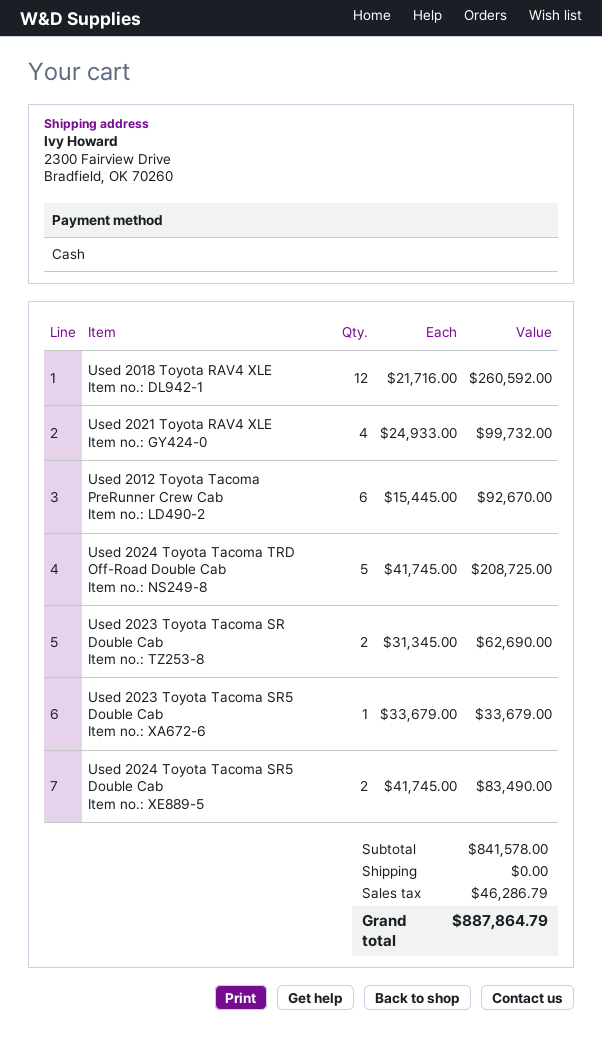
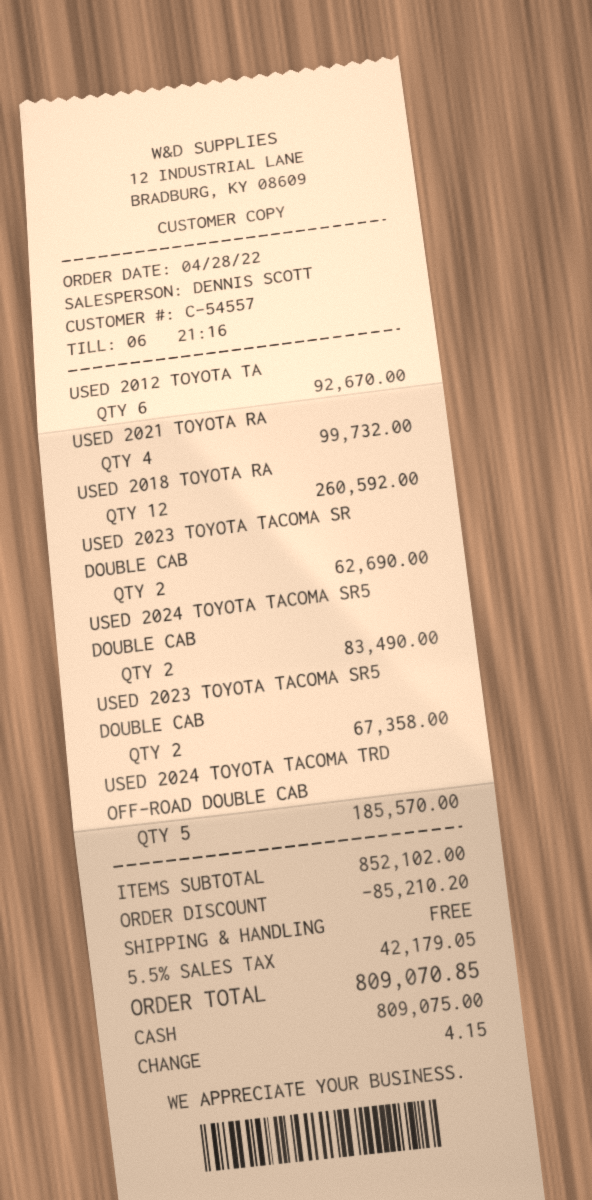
Used 2024 Toyota Tacoma TRD Off-Road Double Cab: 5 for 208725.00 -> 5 for 185570.00
Used 2023 Toyota Tacoma SR5 Double Cab: 1 for 33679.00 -> 2 for 67358.00
subtotal: 841578.00 -> 852102.00
discount: none -> 85210.20
tax: 46286.79 -> 42179.05
total: 887864.79 -> 809070.85

